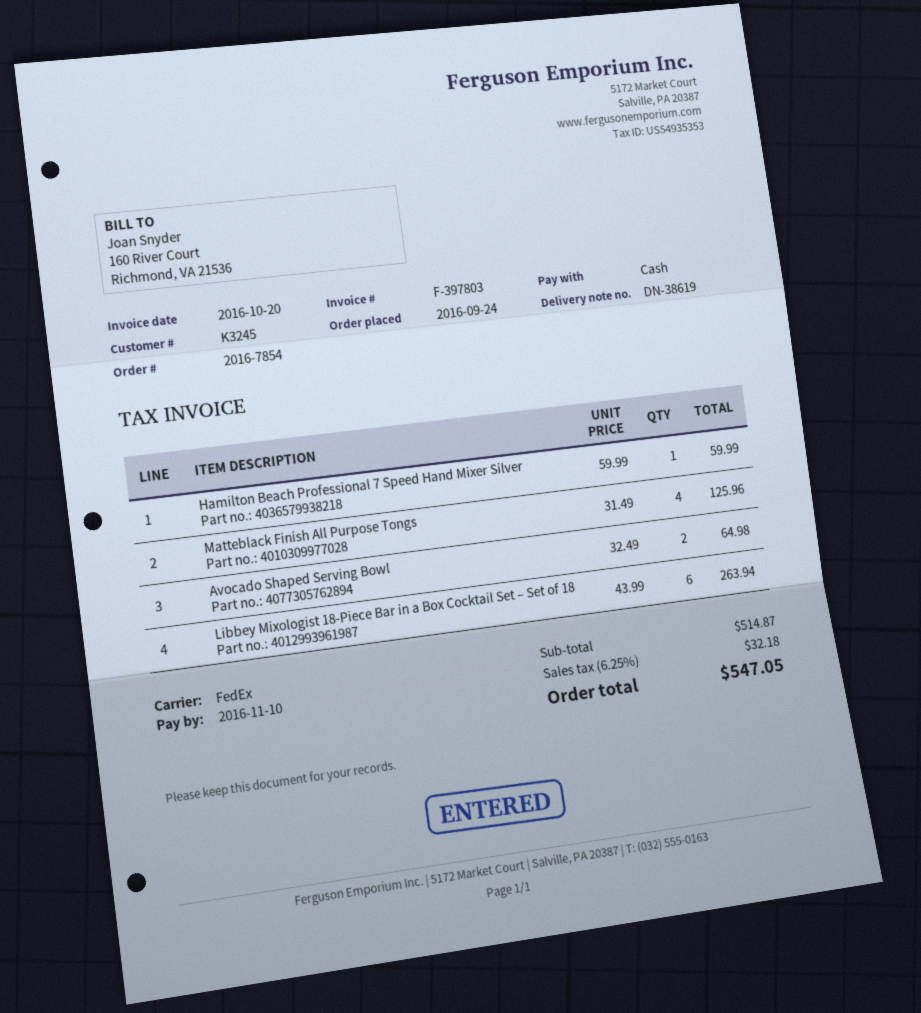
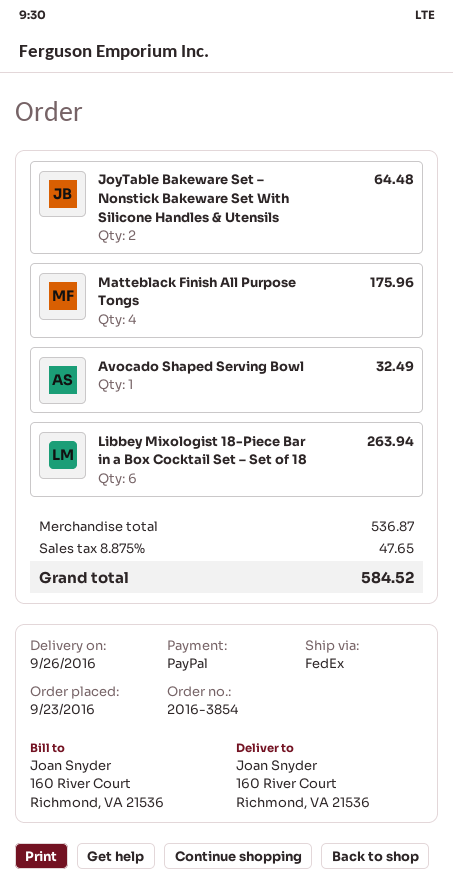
order number: 2016-7854 -> 2016-3854
order date: 2016-09-24 -> 2016-09-23
payment method: cash -> PayPal
Hamilton Beach Professional 7 Speed Hand Mixer Silver: 1 for 59.99 -> none
Matteblack Finish All Purpose Tongs: 4 for 125.96 -> 4 for 175.96
Avocado Shaped Serving Bowl: 2 for 64.98 -> 1 for 32.49
JoyTable Bakeware Set – Nonstick Bakeware Set With Silicone Handles & Utensils: none -> 2 for 64.48
subtotal: 514.87 -> 536.87
tax: 6.25% = 32.18 -> 8.875% = 47.65
total: 547.05 -> 584.52

